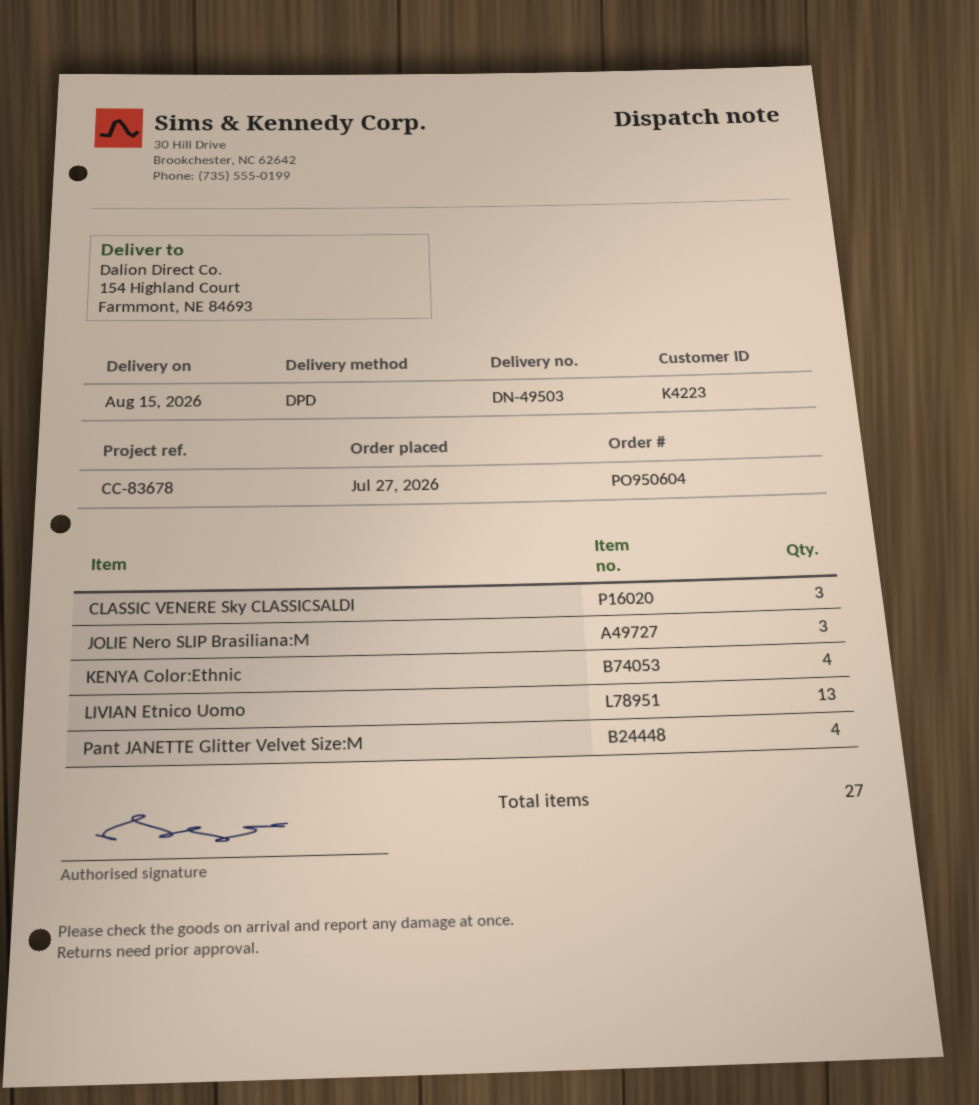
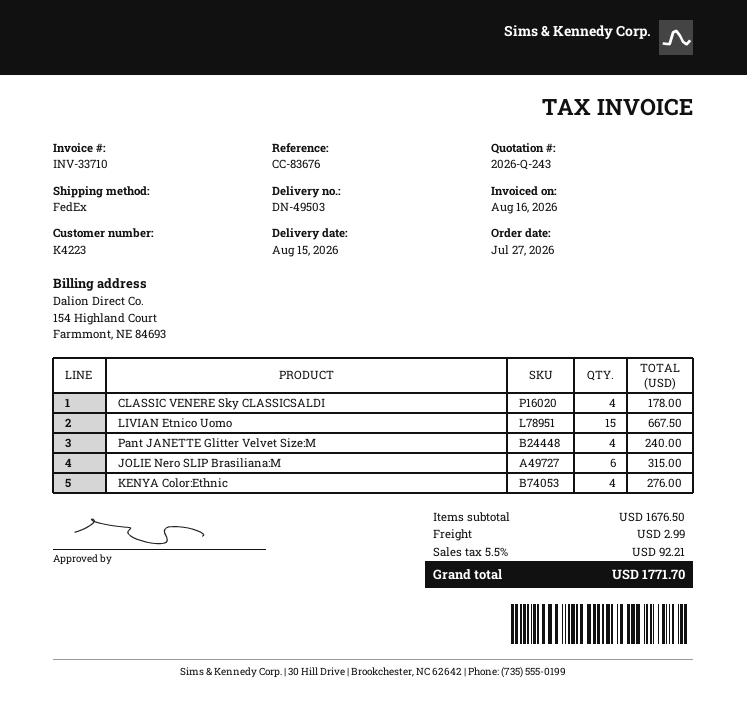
reference: CC-83678 -> CC-83676
shipping method: DPD -> FedEx
CLASSIC VENERE Sky CLASSICSALDI: 3 -> 4
JOLIE Nero SLIP Brasiliana:M: 3 -> 6
LIVIAN Etnico Uomo: 13 -> 15

